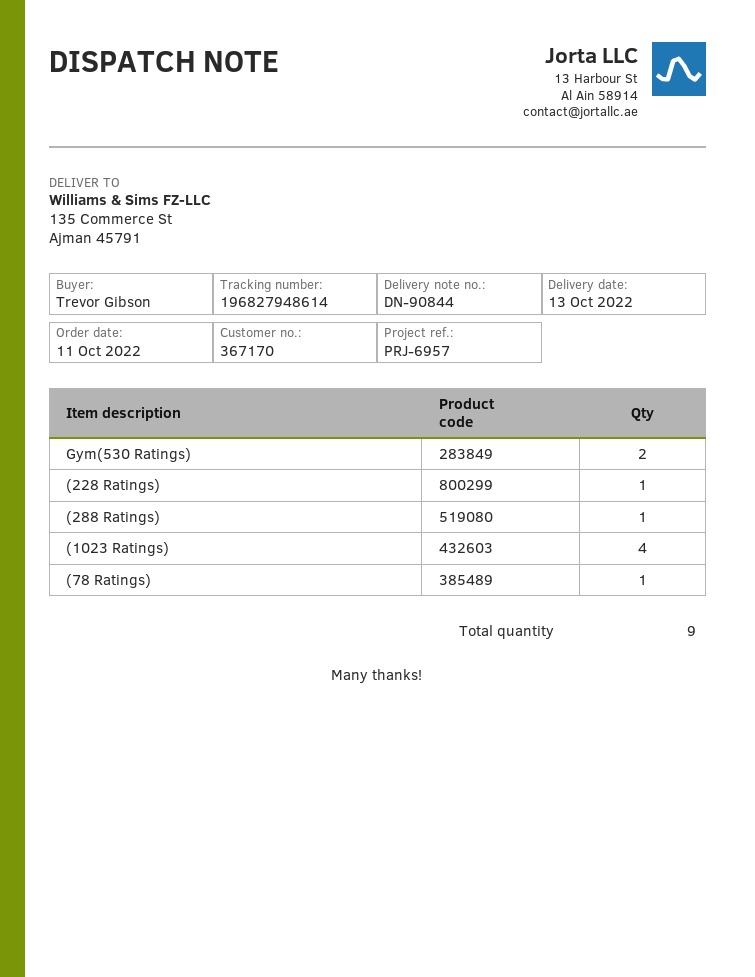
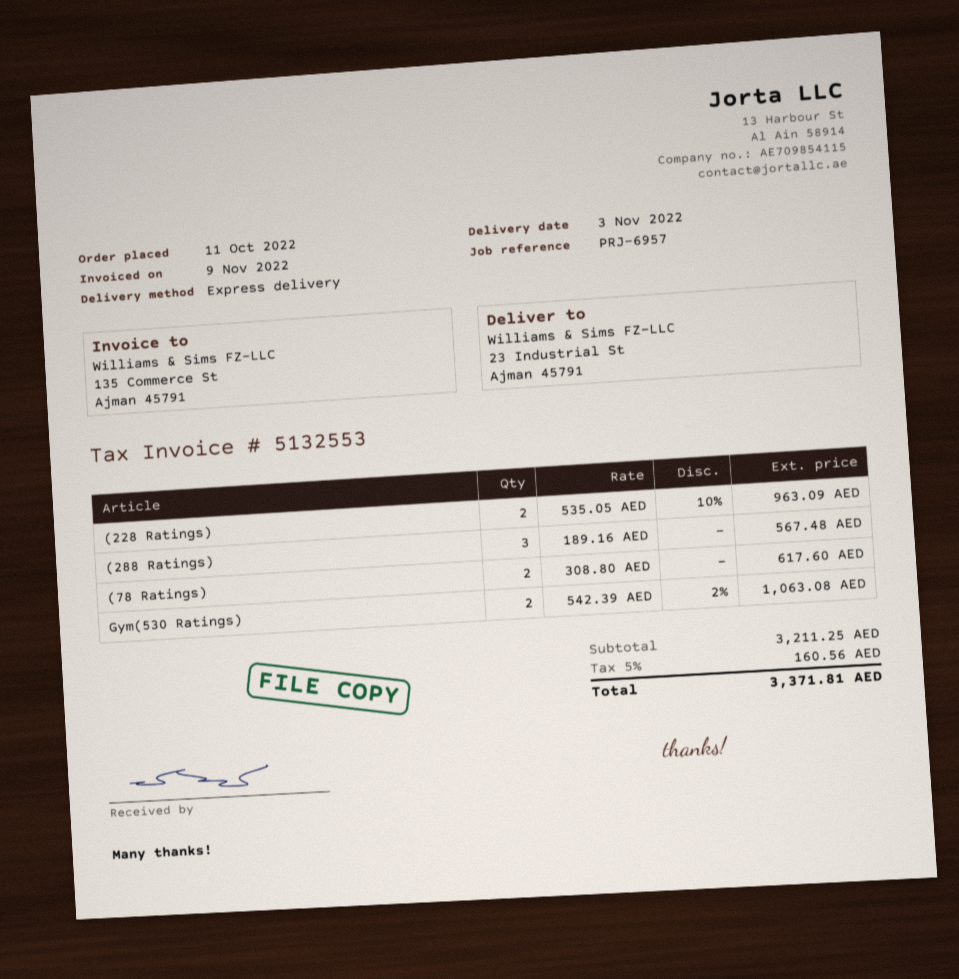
delivery date: 2022-10-13 -> 2022-11-03
ship to: 135 Commerce St, Ajman 45791 -> 23 Industrial St, Ajman 45791
(228 Ratings): 1 -> 2
(288 Ratings): 1 -> 3
(1023 Ratings): 4 -> none
(78 Ratings): 1 -> 2

